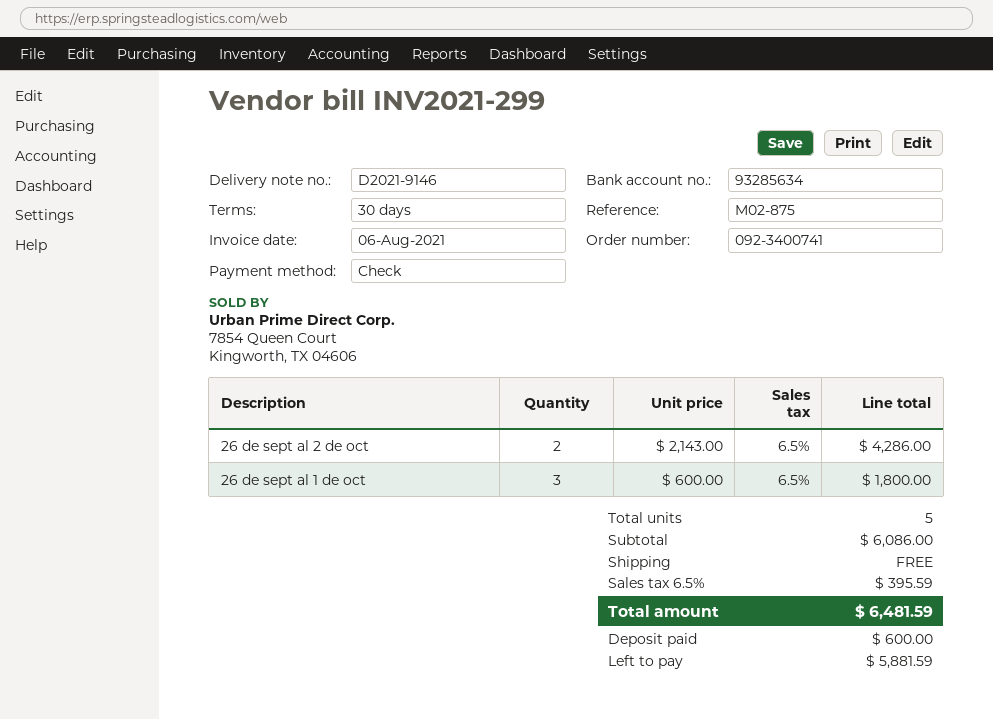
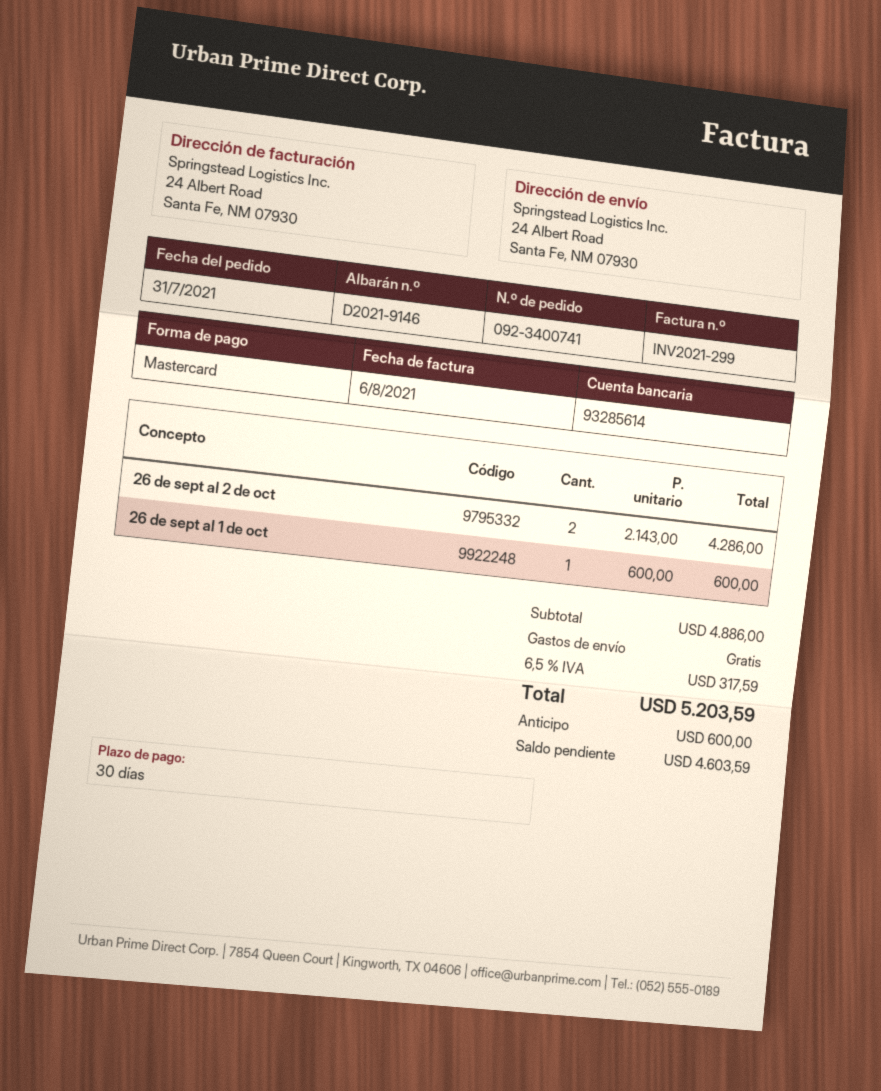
payment method: cheque -> Mastercard
bank account: 93285634 -> 93285614
26 de sept al 1 de oct: 3 x 600.00 = 1800.00 -> 1 x 600.00 = 600.00
subtotal: 6086.00 -> 4886.00
tax: 6.5% = 395.59 -> 6.5% = 317.59
total: 6481.59 -> 5203.59
balance: 5881.59 -> 4603.59

